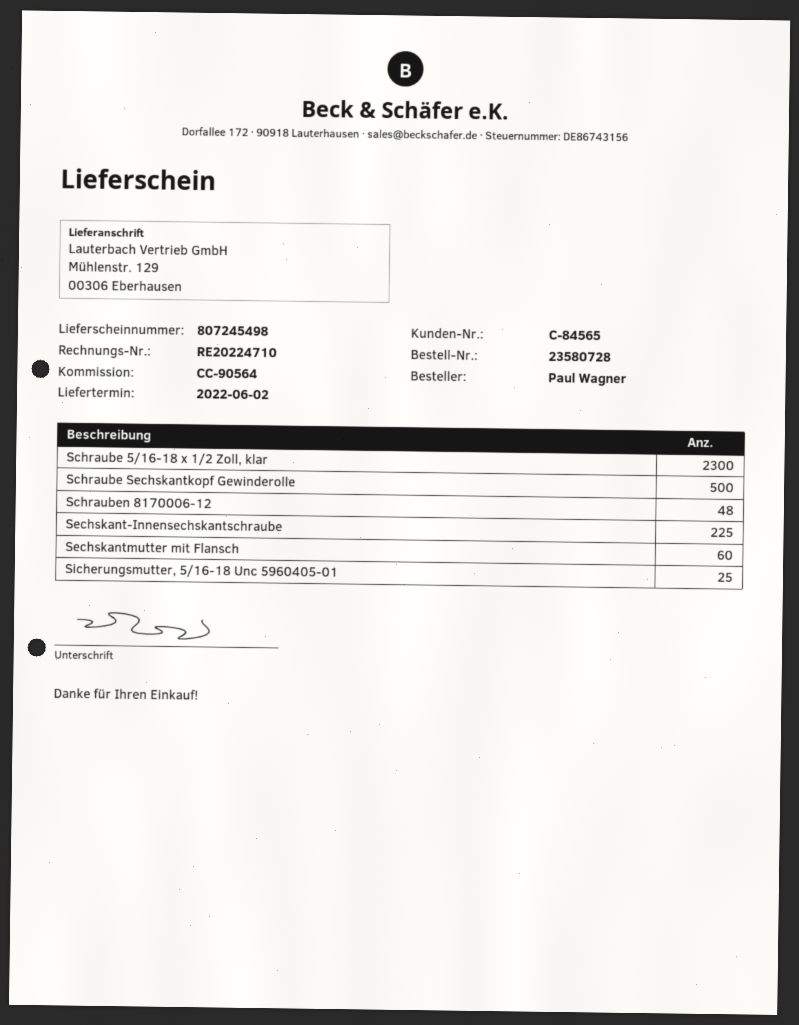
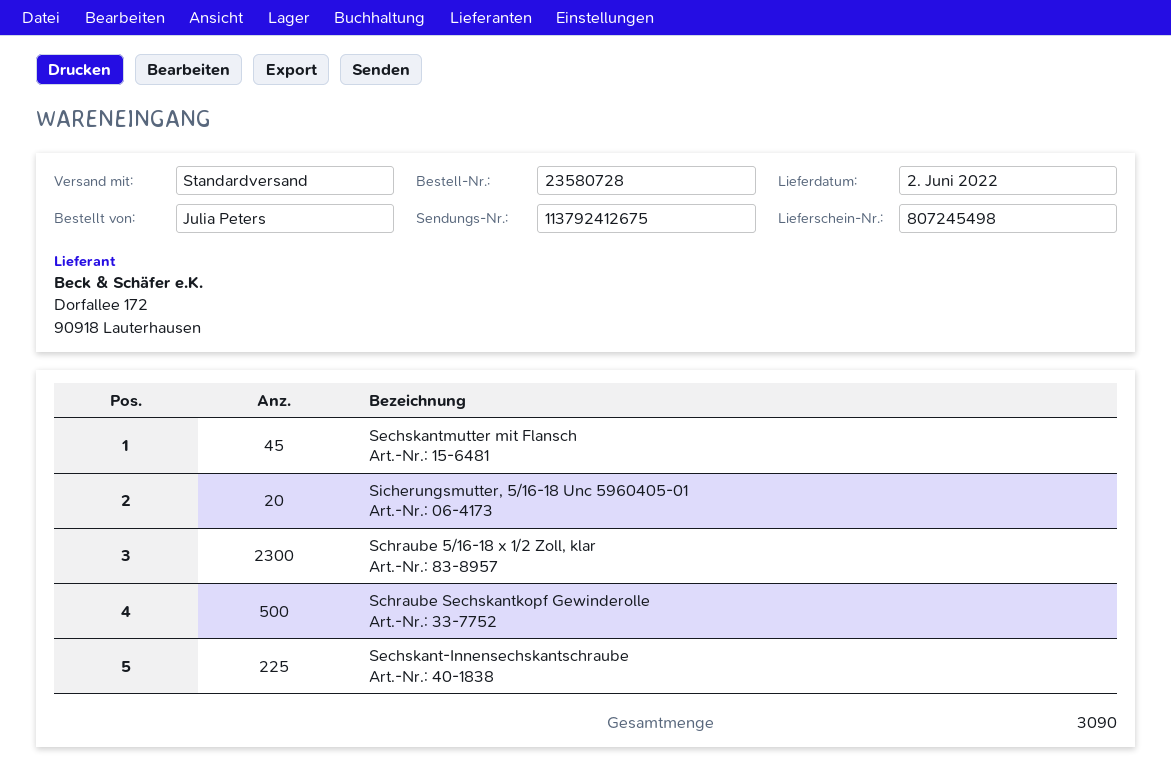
ordered by: Paul Wagner -> Julia Peters
Schrauben 8170006-12: 48 -> none
Sechskantmutter mit Flansch: 60 -> 45
Sicherungsmutter, 5/16-18 Unc 5960405-01: 25 -> 20

